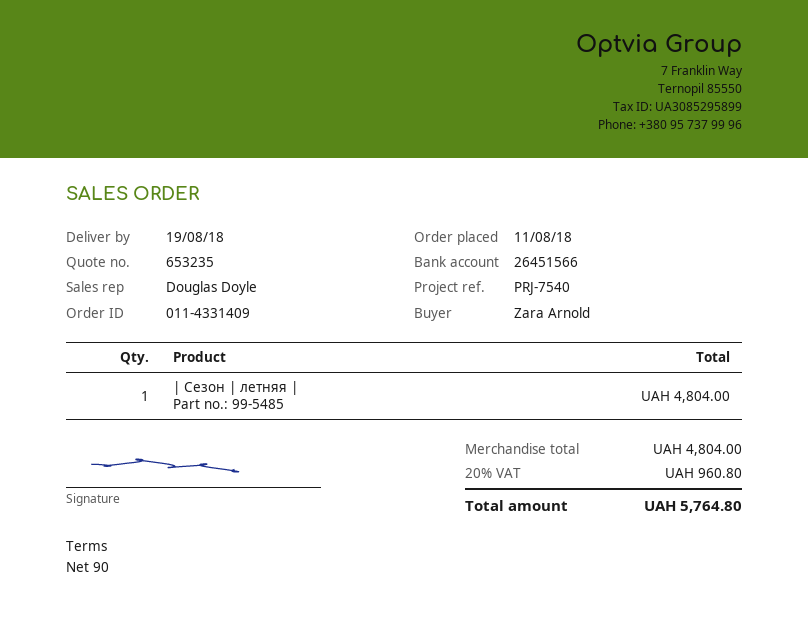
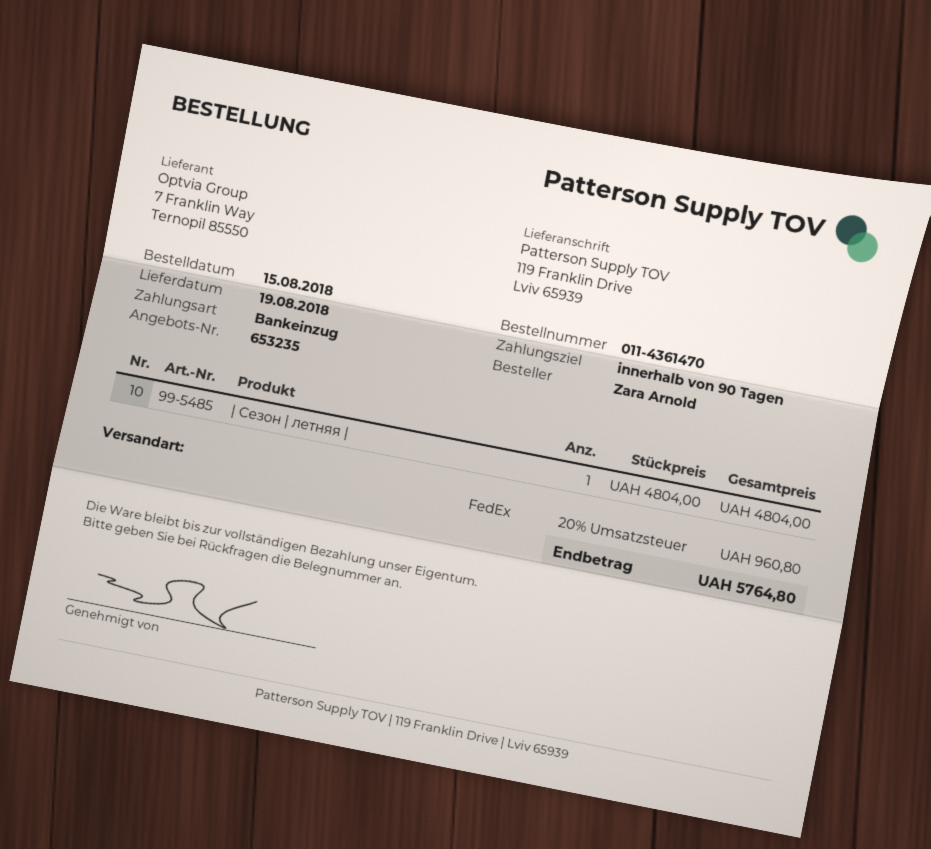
order number: 011-4331409 -> 011-4361470
order date: 2018-08-11 -> 2018-08-15

